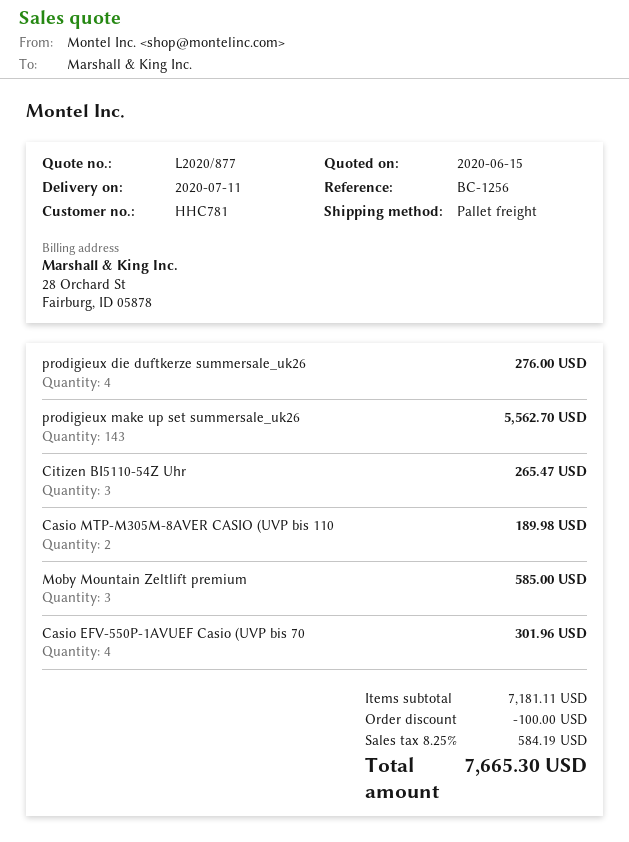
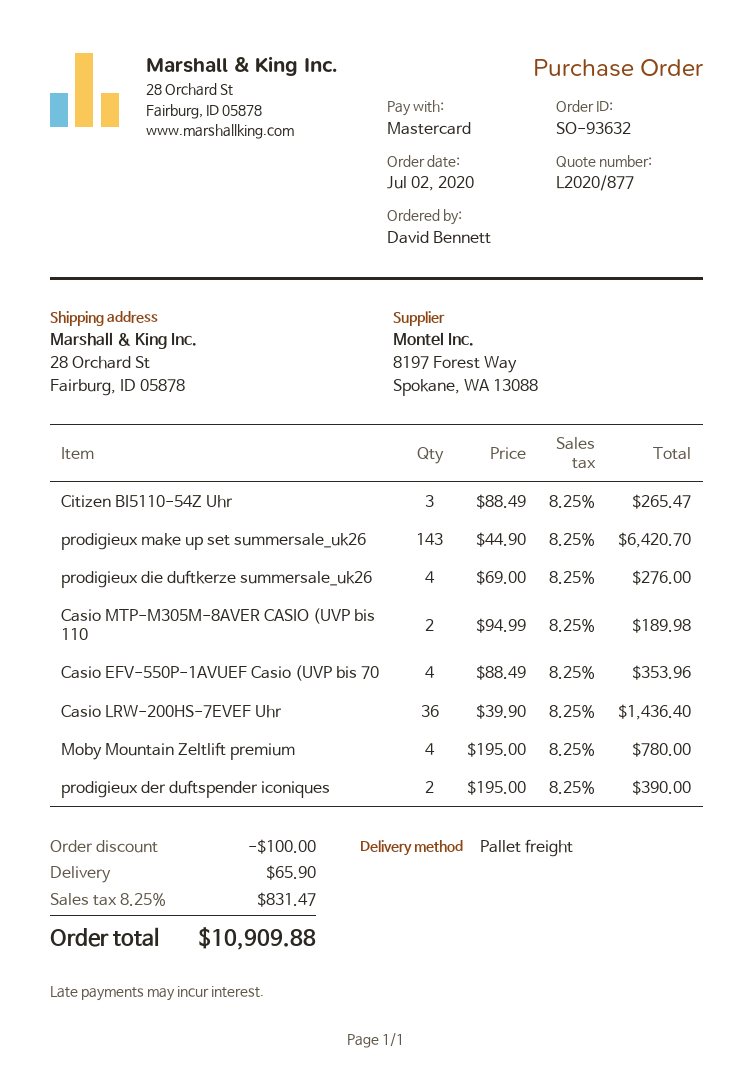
prodigieux make up set summersale_uk26: 143 for 5562.70 -> 143 for 6420.70
Moby Mountain Zeltlift premium: 3 for 585.00 -> 4 for 780.00
Casio EFV-550P-1AVUEF Casio (UVP bis 70: 4 for 301.96 -> 4 for 353.96
Casio LRW-200HS-7EVEF Uhr: none -> 36 for 1436.40
prodigieux der duftspender iconiques: none -> 2 for 390.00
shipping: none -> 65.90
tax: 8.25% = 584.19 -> 8.25% = 831.47
total: 7665.30 -> 10909.88

